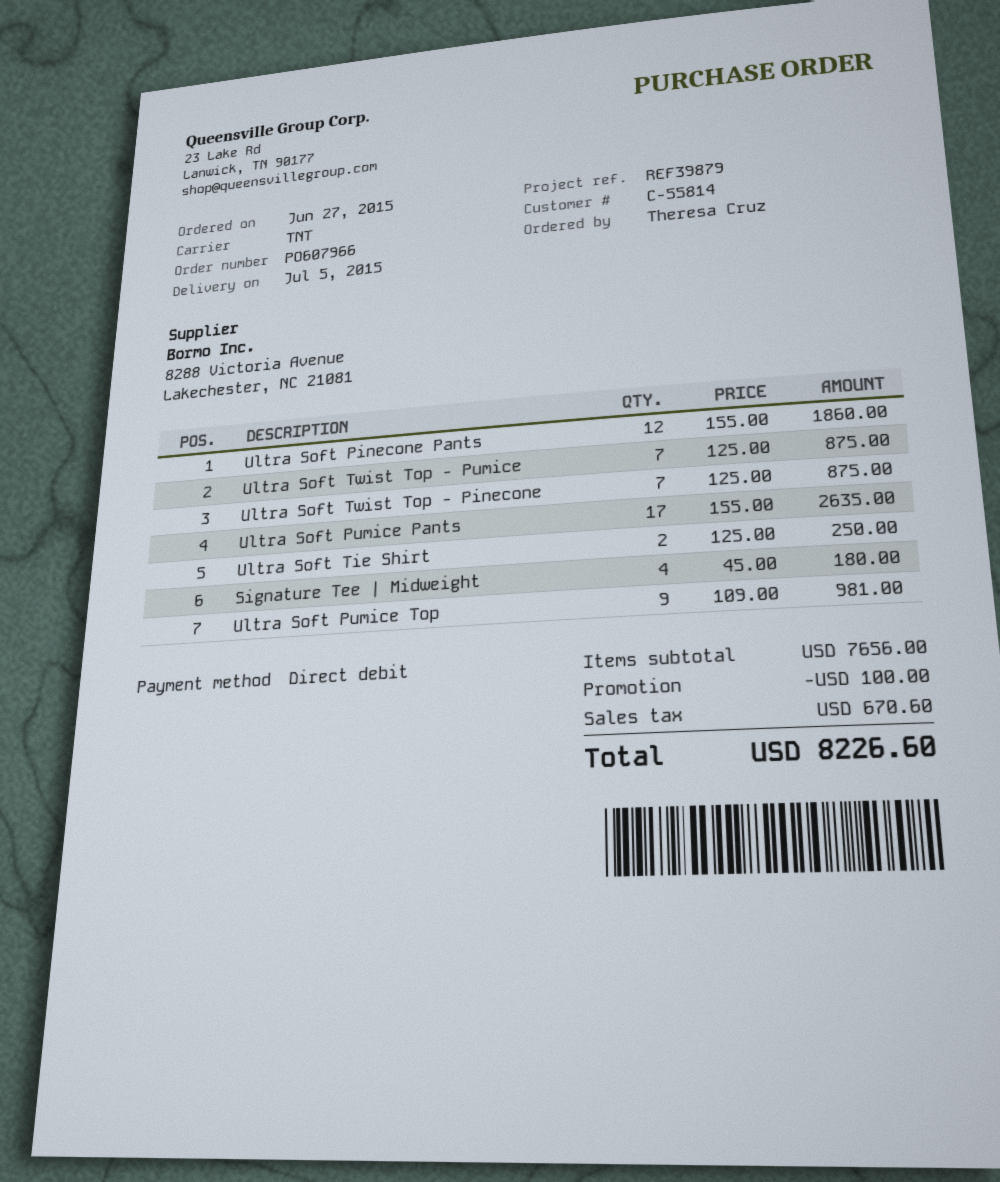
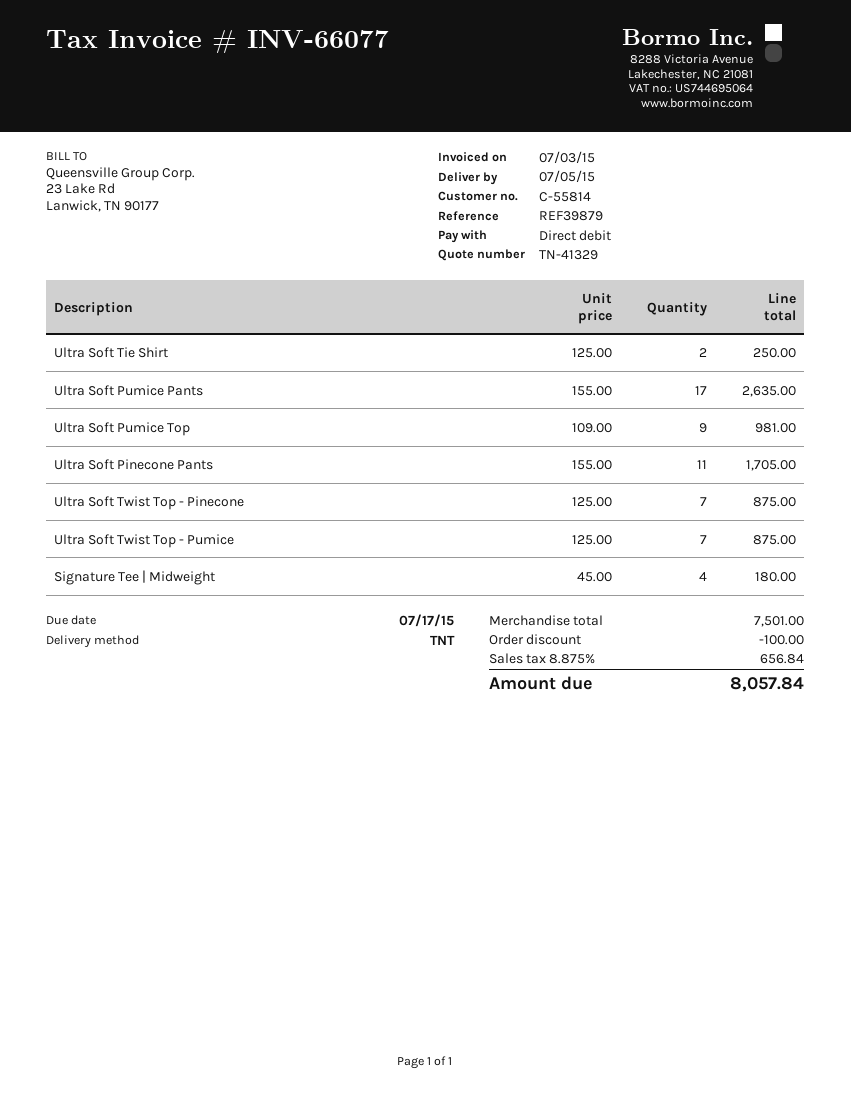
Ultra Soft Pinecone Pants: 12 x 155.00 = 1860.00 -> 11 x 155.00 = 1705.00
subtotal: 7656.00 -> 7501.00
tax: 670.60 -> 656.84
total: 8226.60 -> 8057.84

